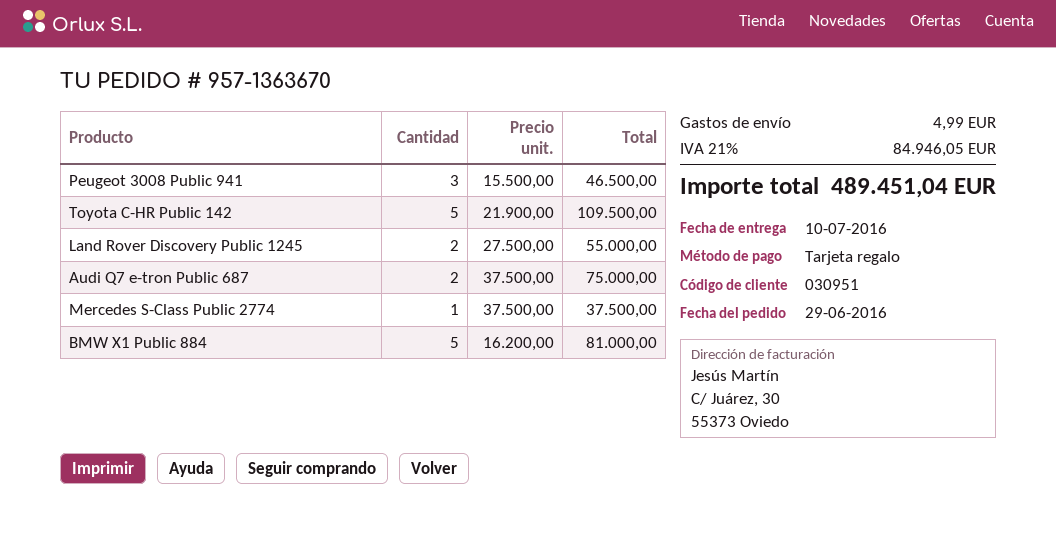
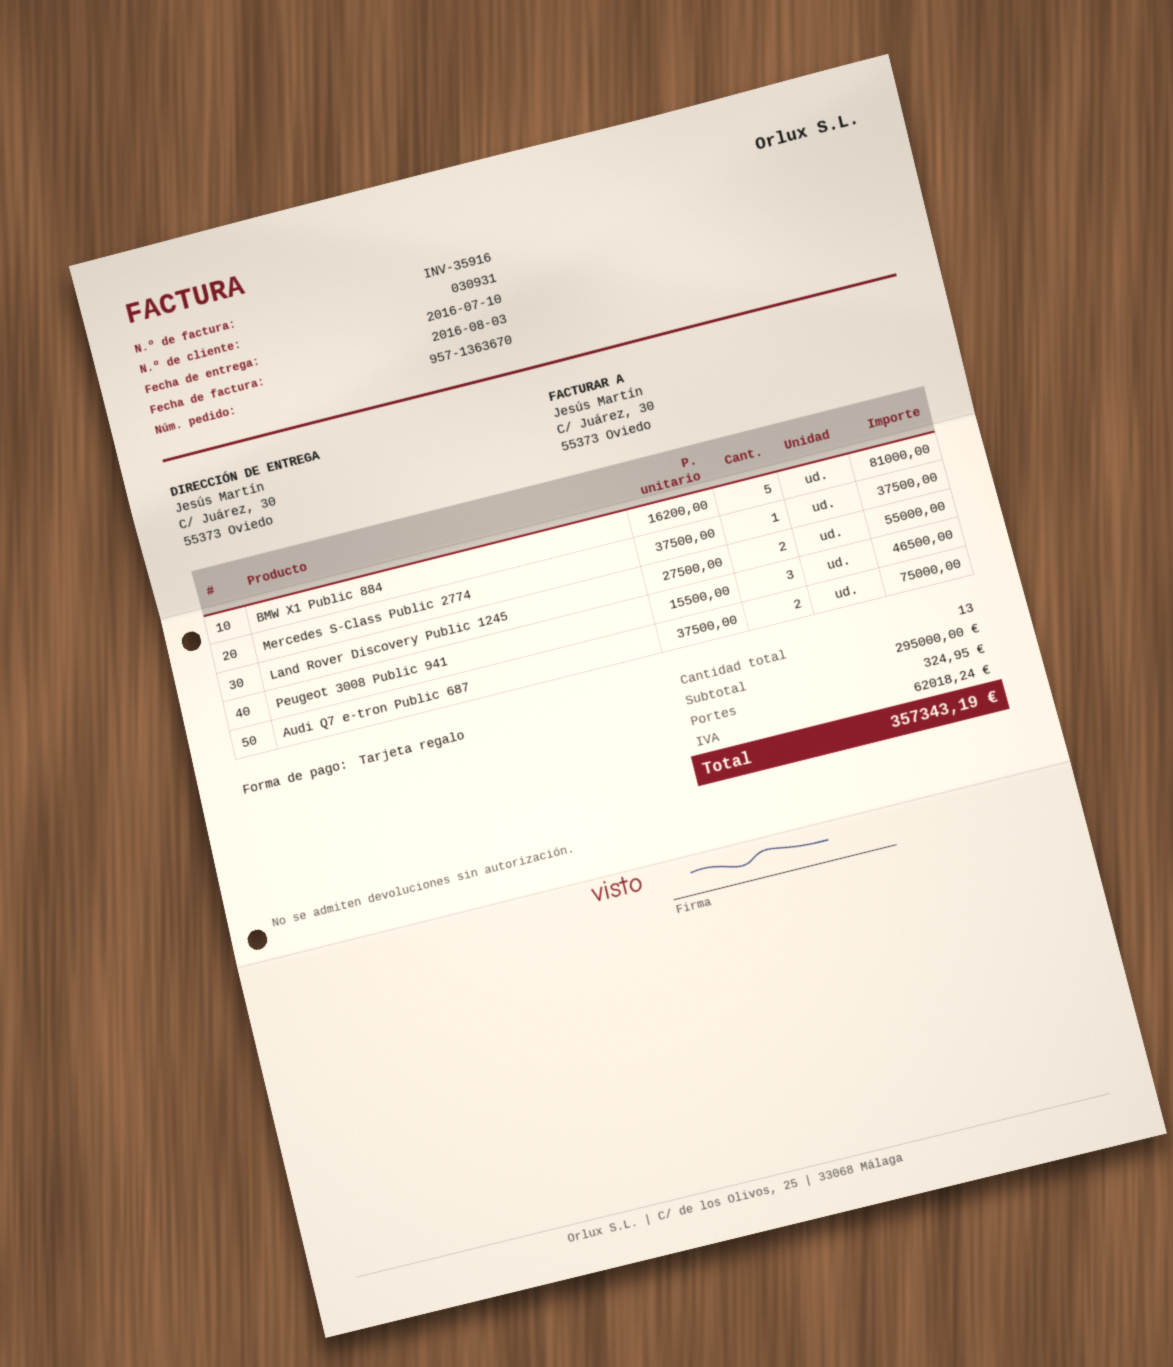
customer number: 030951 -> 030931
Toyota C-HR Public 142: 5 x 21900.00 = 109500.00 -> none
shipping: 4.99 -> 324.95
tax: 84946.05 -> 62018.24
total: 489451.04 -> 357343.19

